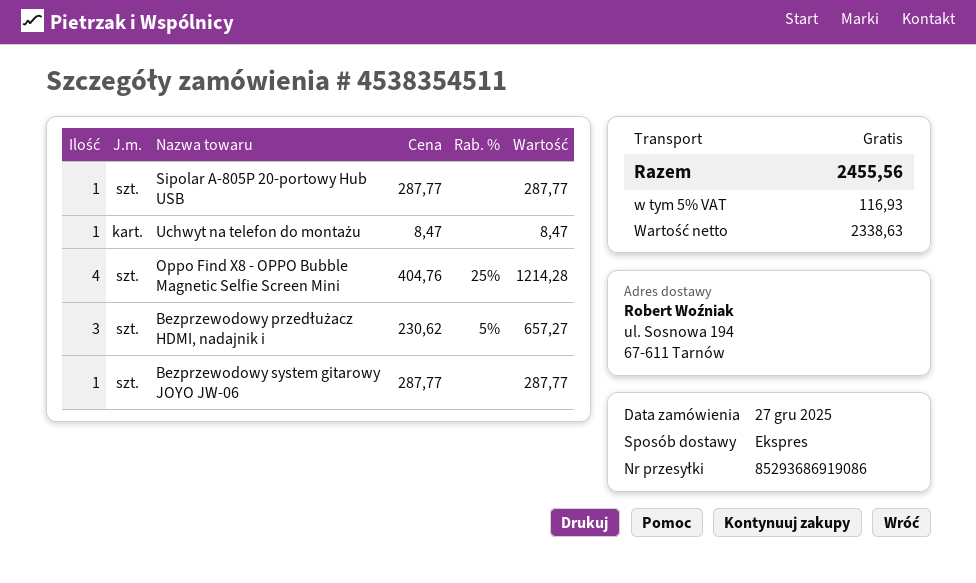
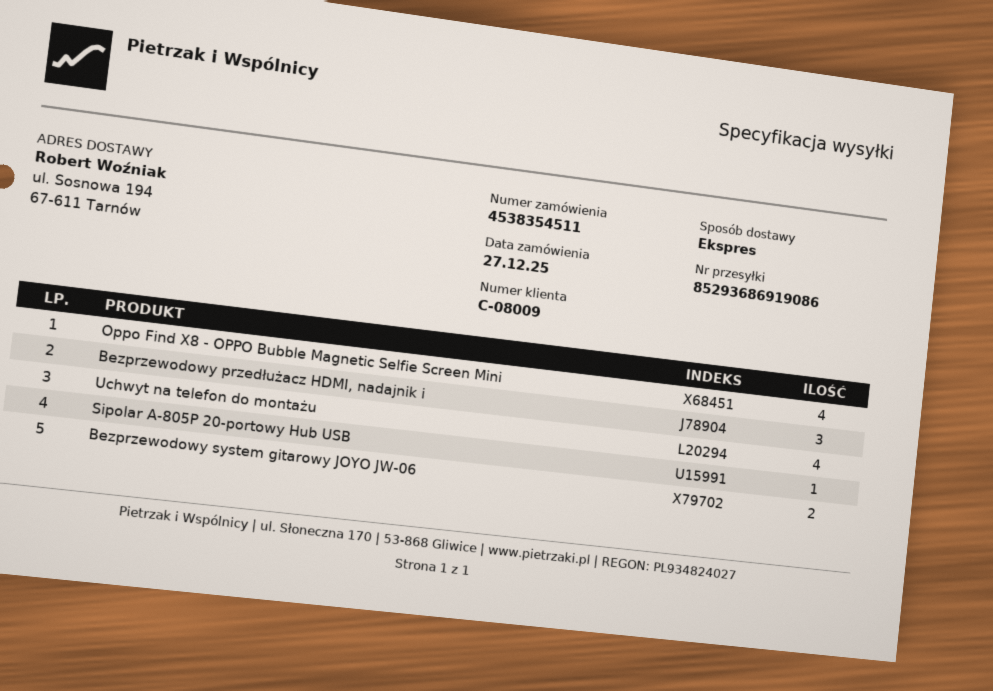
Uchwyt na telefon do montażu: 1 -> 4
Bezprzewodowy system gitarowy JOYO JW-06: 1 -> 2

